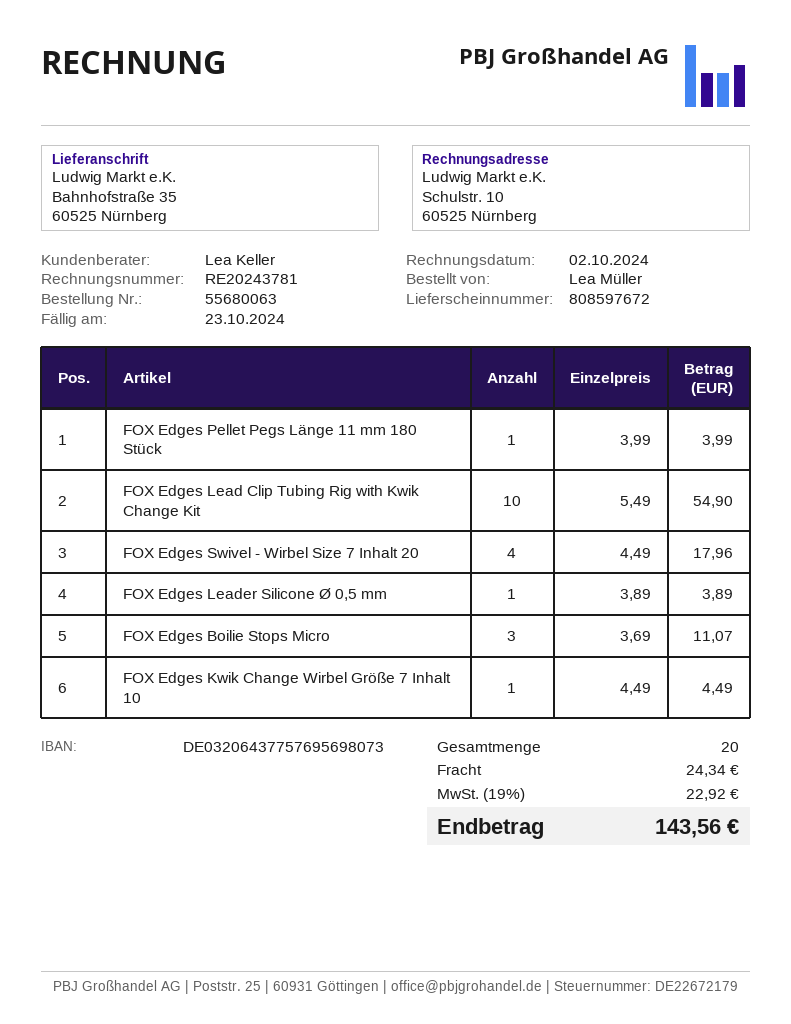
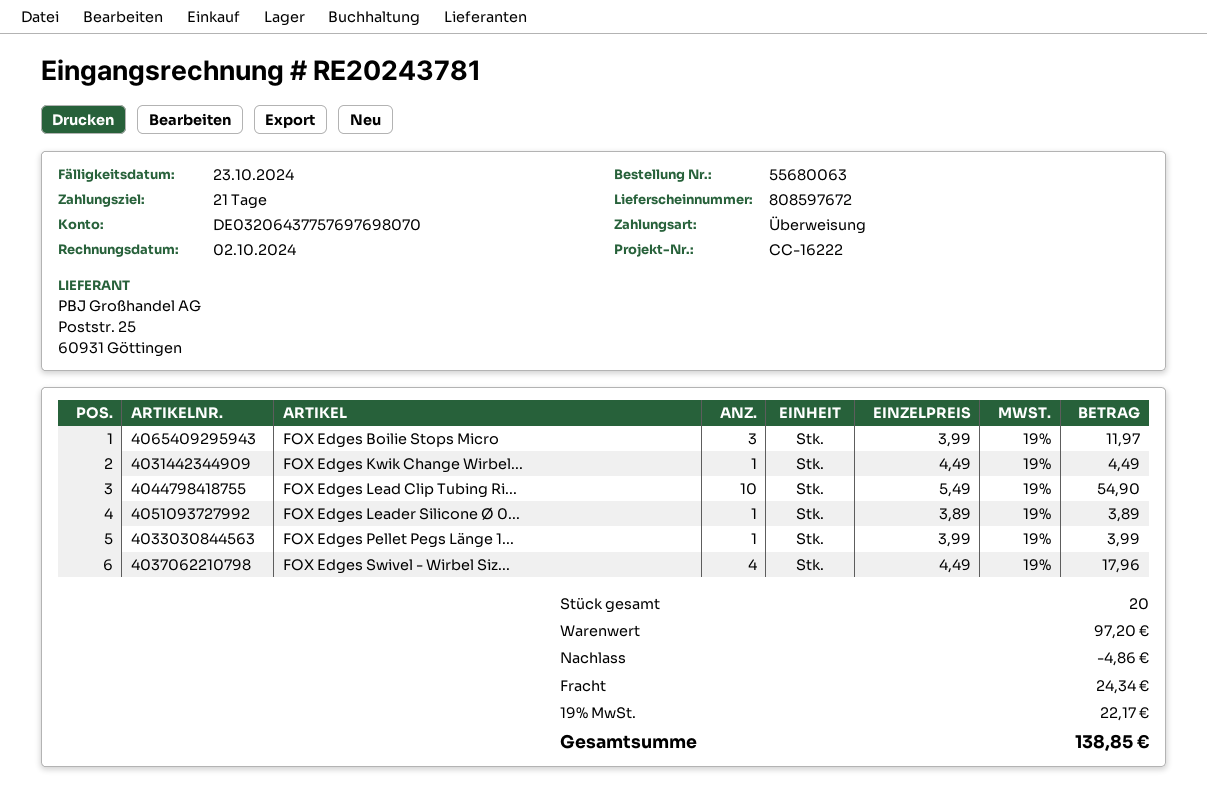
bank account: DE03206437757695698073 -> DE03206437757697698070
FOX Edges Boilie Stops Micro: 3 x 3.69 = 11.07 -> 3 x 3.99 = 11.97
discount: none -> 4.86
tax: 19% = 22.92 -> 19% = 22.17
total: 143.56 -> 138.85

